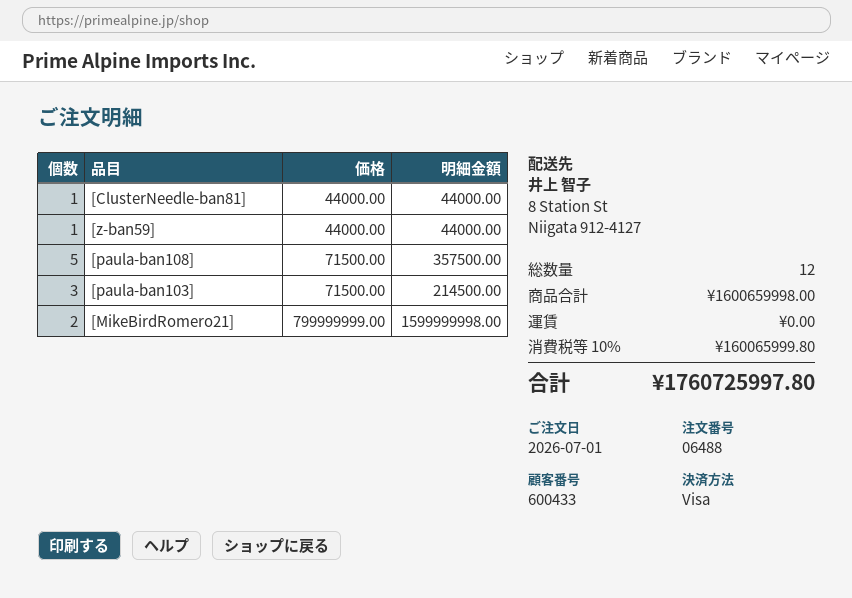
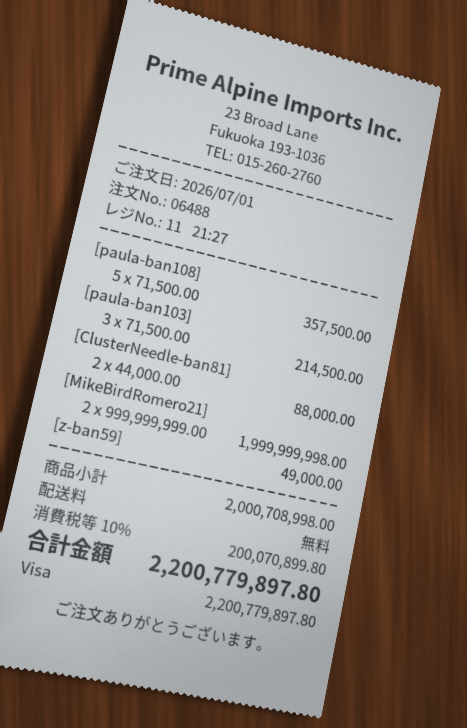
[ClusterNeedle-ban81]: 1 x 44000.00 = 44000.00 -> 2 x 44000.00 = 88000.00
[z-ban59]: 1 x 44000.00 = 44000.00 -> 1 x 49000.00 = 49000.00
[MikeBirdRomero21]: 2 x 799999999.00 = 1599999998.00 -> 2 x 999999999.00 = 1999999998.00
subtotal: 1600659998.00 -> 2000708998.00
tax: 10% = 160065999.80 -> 10% = 200070899.80
total: 1760725997.80 -> 2200779897.80

